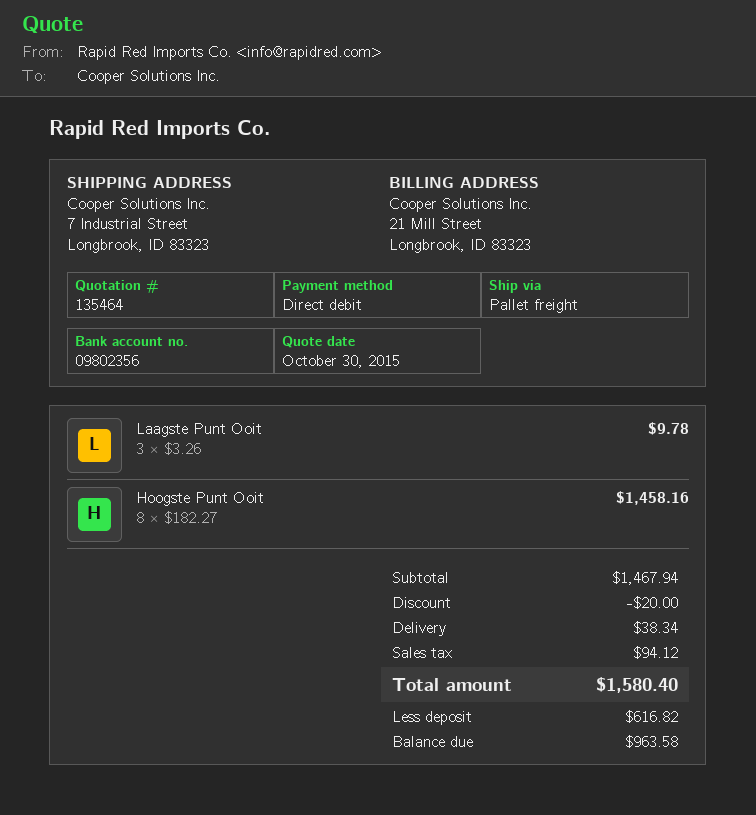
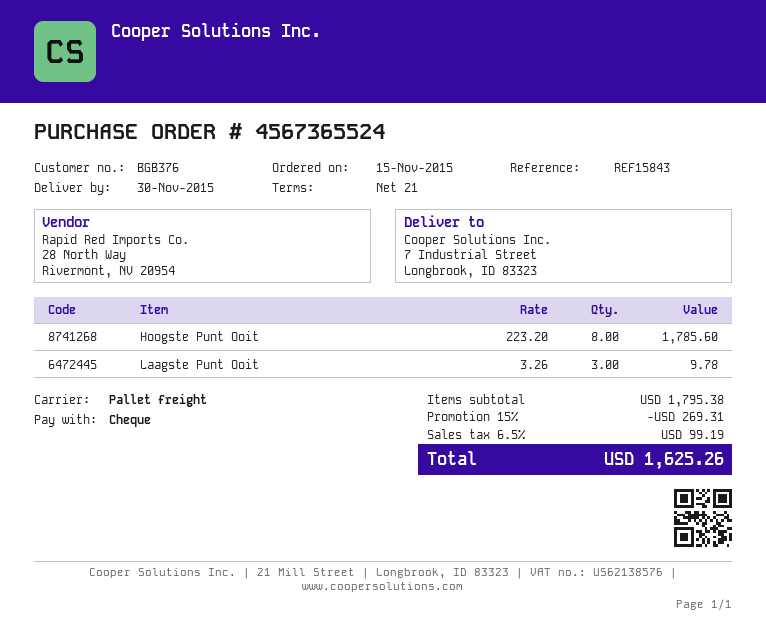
payment method: direct debit -> cheque
Hoogste Punt Ooit: 8 x 182.27 = 1458.16 -> 8 x 223.20 = 1785.60
subtotal: 1467.94 -> 1795.38
discount: 20.00 -> 269.31
shipping: 38.34 -> none
tax: 94.12 -> 99.19
total: 1580.40 -> 1625.26

